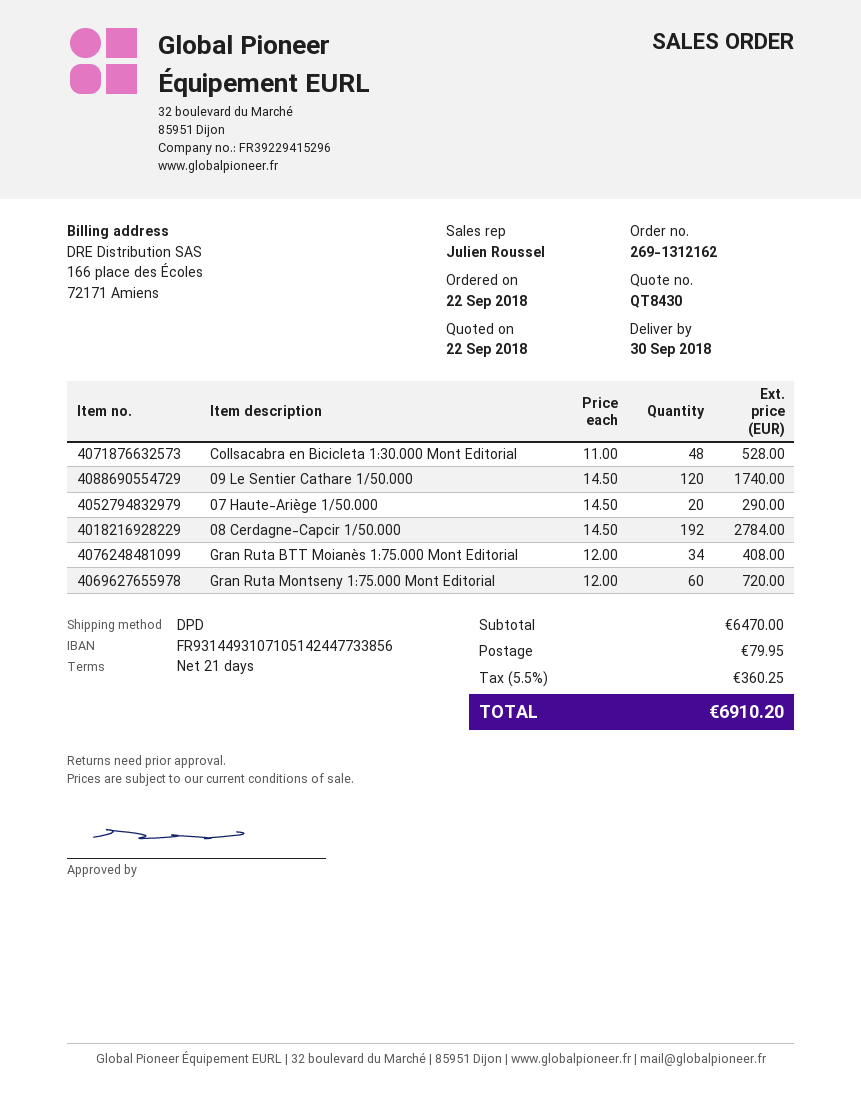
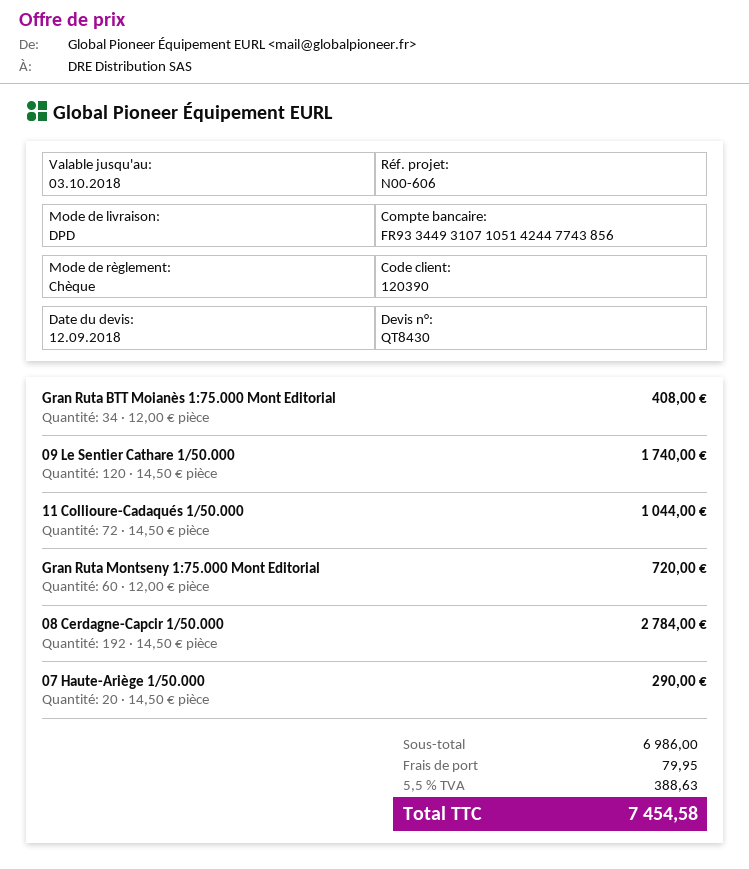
quote date: 2018-09-22 -> 2018-09-12
bank account: FR9314493107105142447733856 -> FR9334493107105142447743856
Collsacabra en Bicicleta 1:30.000 Mont Editorial: 48 x 11.00 = 528.00 -> none
11 Collioure-Cadaqués 1/50.000: none -> 72 x 14.50 = 1044.00
subtotal: 6470.00 -> 6986.00
tax: 5.5% = 360.25 -> 5.5% = 388.63
total: 6910.20 -> 7454.58

